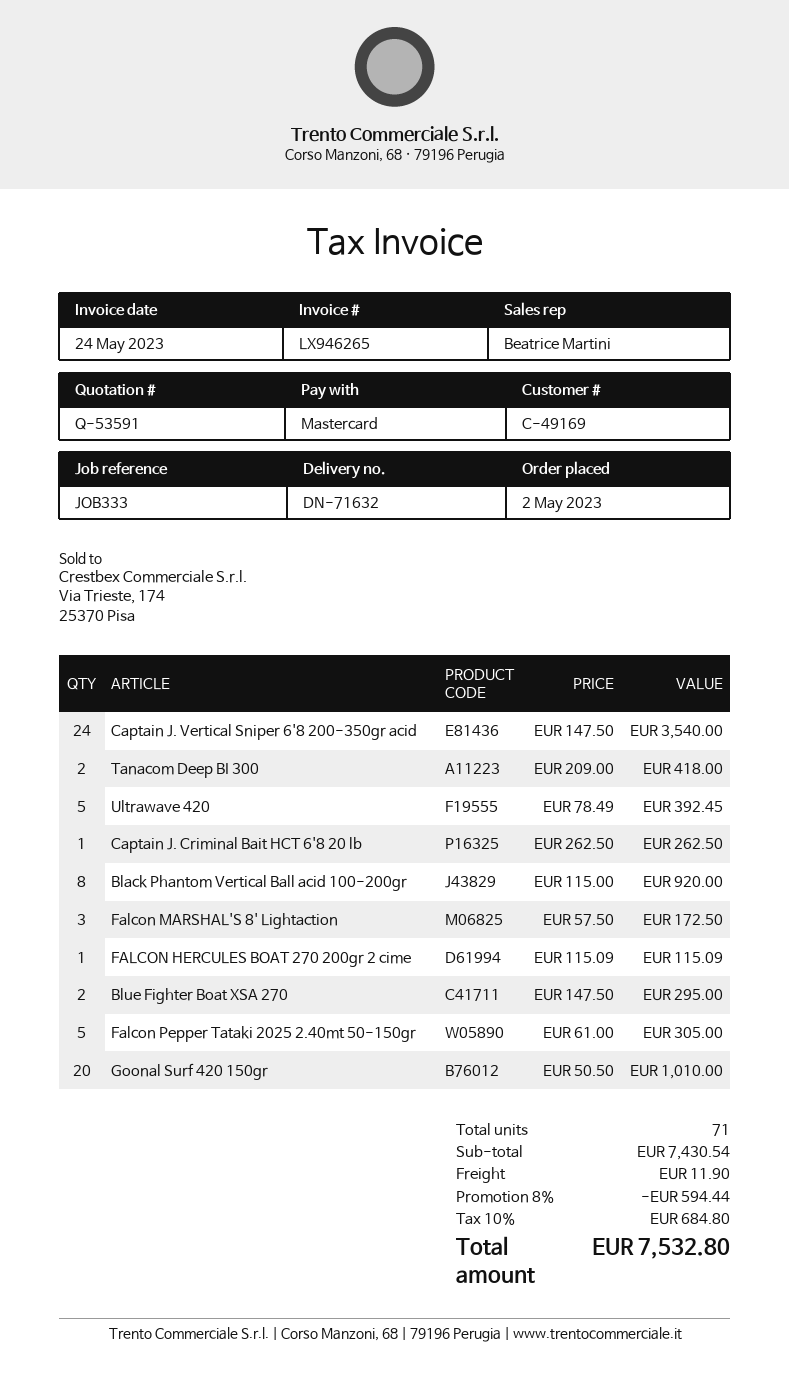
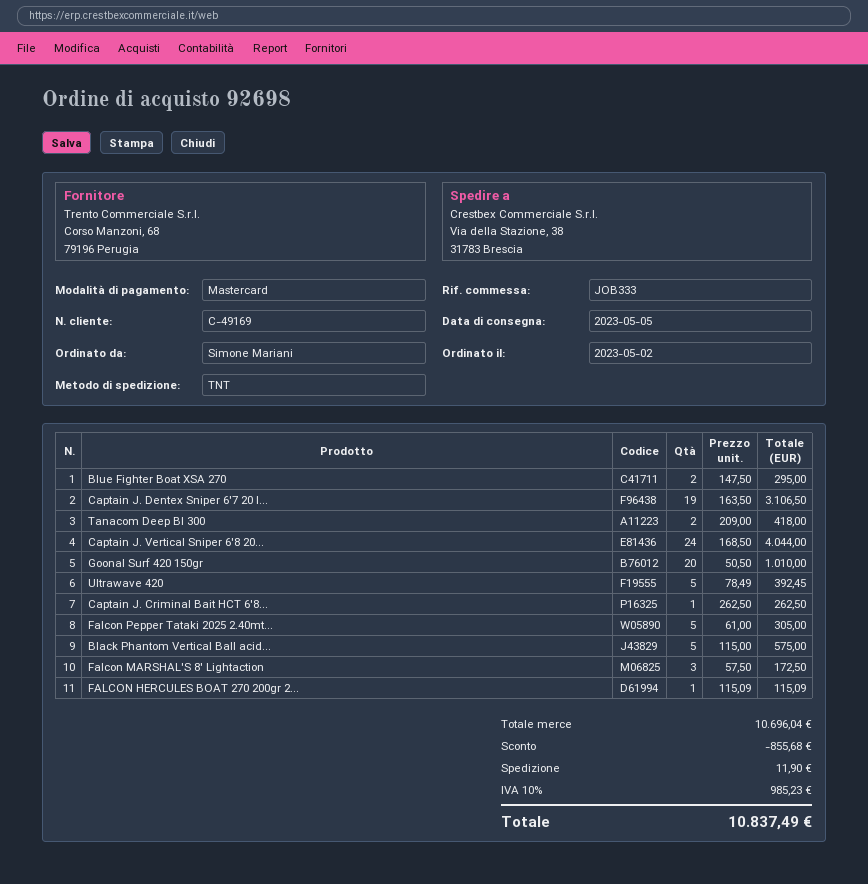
Captain J. Vertical Sniper 6'8 200-350gr acid: 24 x 147.50 = 3540.00 -> 24 x 168.50 = 4044.00
Black Phantom Vertical Ball acid 100-200gr: 8 x 115.00 = 920.00 -> 5 x 115.00 = 575.00
Captain J. Dentex Sniper 6'7 20 l...: none -> 19 x 163.50 = 3106.50
subtotal: 7430.54 -> 10696.04
discount: 594.44 -> 855.68
tax: 10% = 684.80 -> 10% = 985.23
total: 7532.80 -> 10837.49

